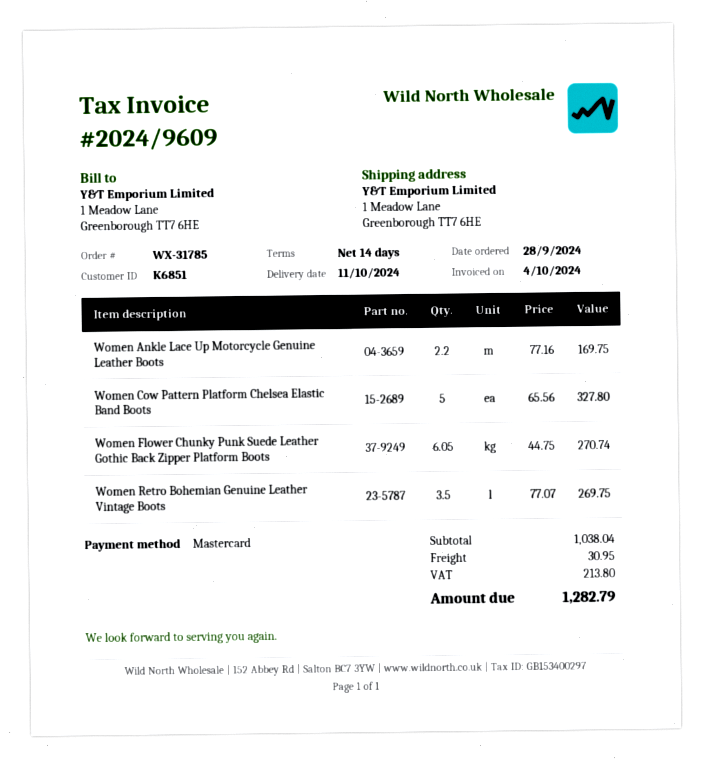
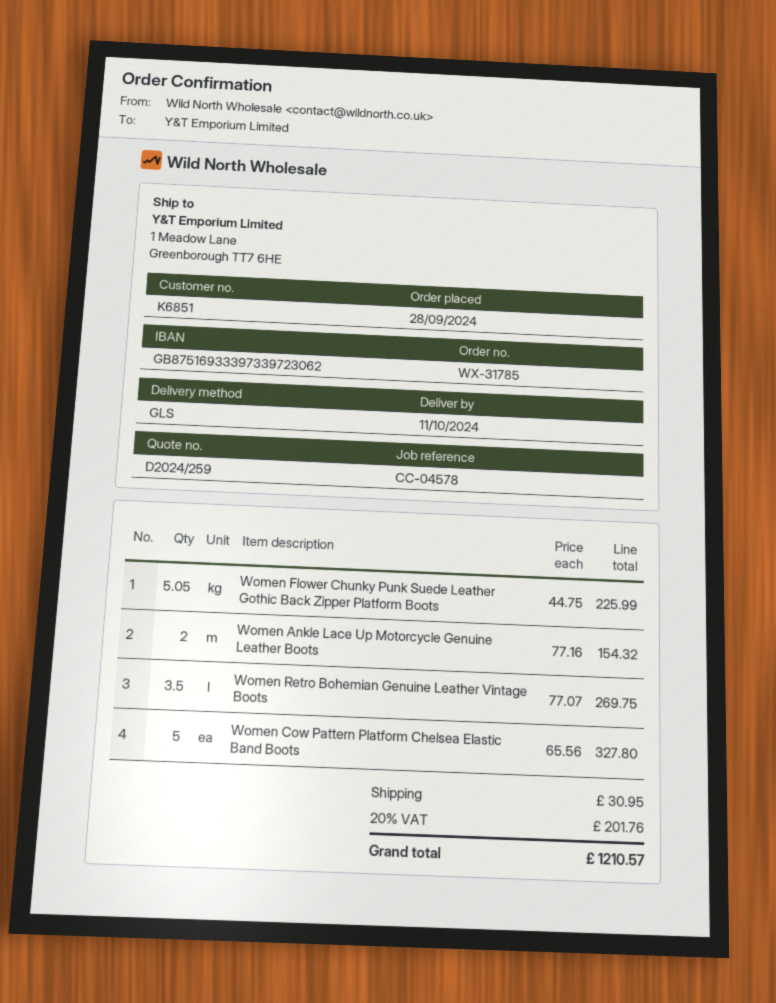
Women Ankle Lace Up Motorcycle Genuine Leather Boots: 2.2 x 77.16 = 169.75 -> 2 x 77.16 = 154.32
Women Flower Chunky Punk Suede Leather Gothic Back Zipper Platform Boots: 6.05 x 44.75 = 270.74 -> 5.05 x 44.75 = 225.99
tax: 213.80 -> 201.76
total: 1282.79 -> 1210.57

